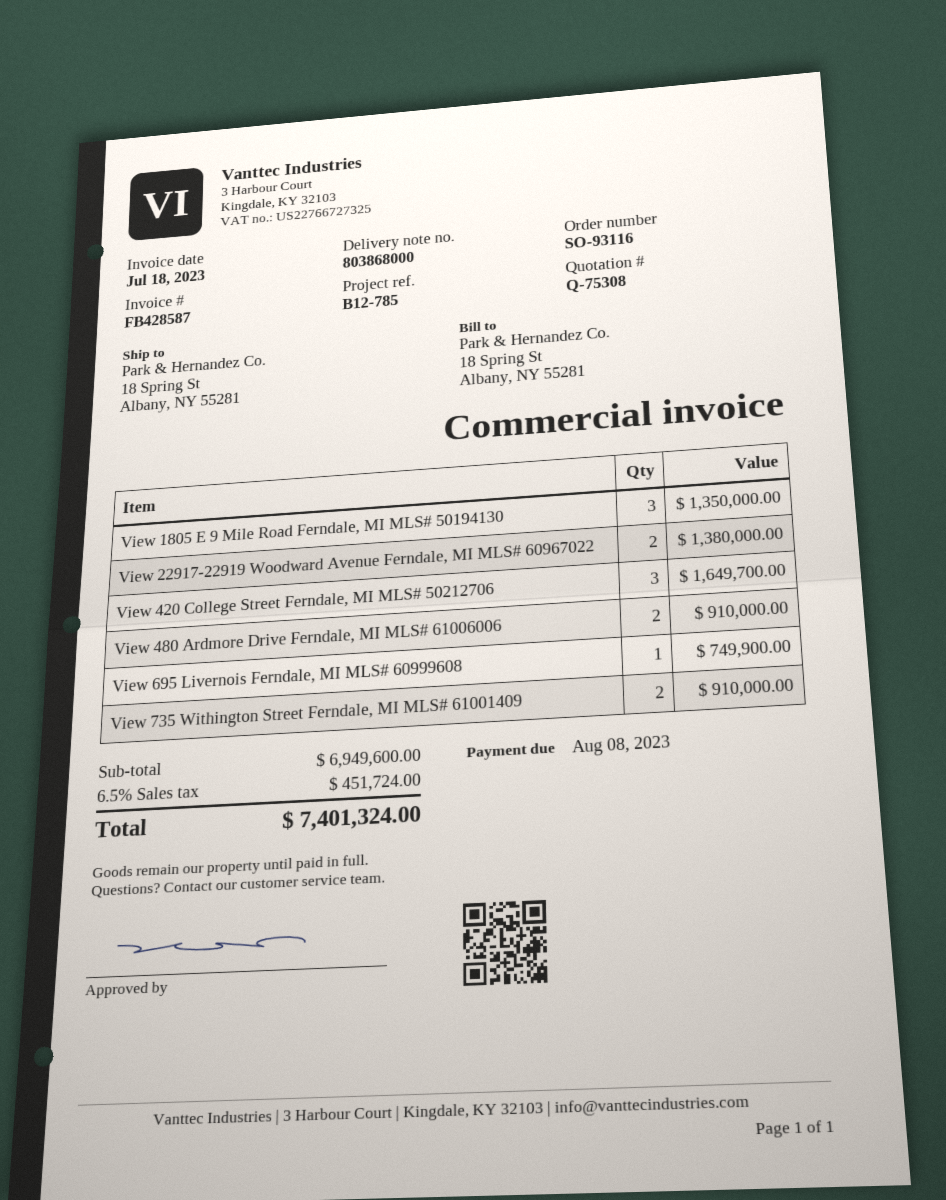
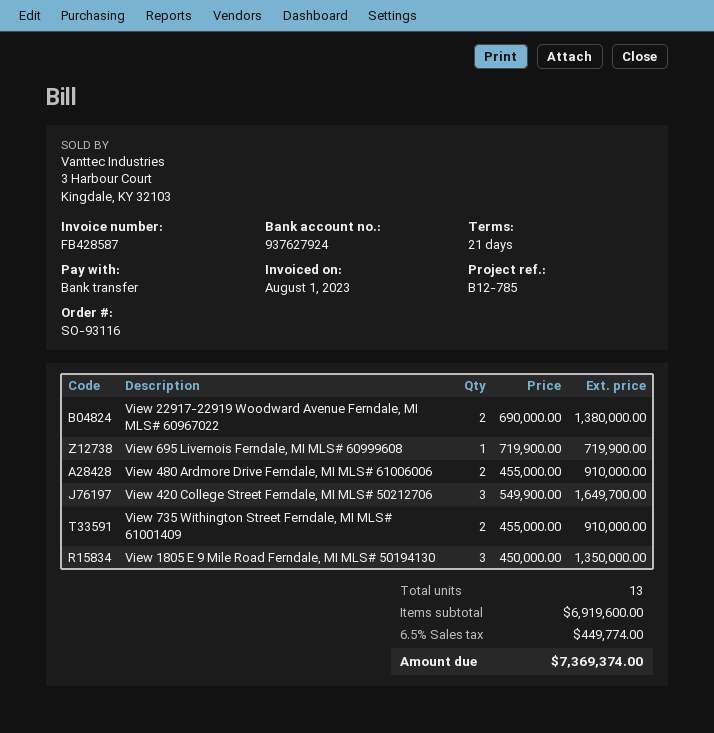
invoice date: 2023-07-18 -> 2023-08-01
View 695 Livernois Ferndale, MI MLS# 60999608: 1 for 749900.00 -> 1 for 719900.00
subtotal: 6949600.00 -> 6919600.00
tax: 6.5% = 451724.00 -> 6.5% = 449774.00
total: 7401324.00 -> 7369374.00

